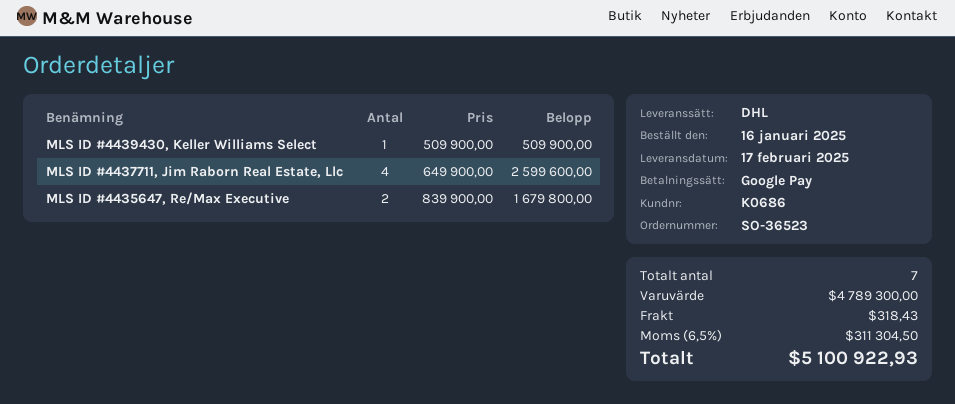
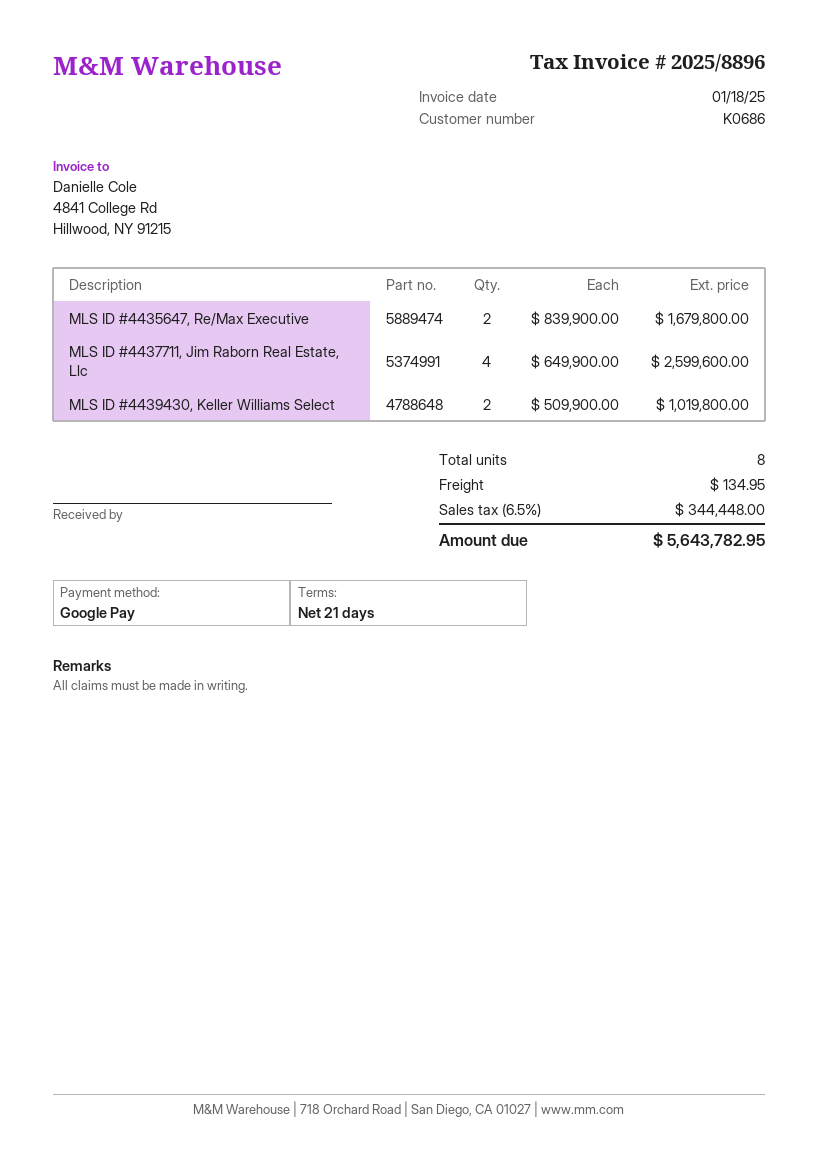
MLS ID #4439430, Keller Williams Select: 1 x 509900.00 = 509900.00 -> 2 x 509900.00 = 1019800.00
total quantity: 7 -> 8
shipping: 318.43 -> 134.95
tax: 6.5% = 311304.50 -> 6.5% = 344448.00
total: 5100922.93 -> 5643782.95

